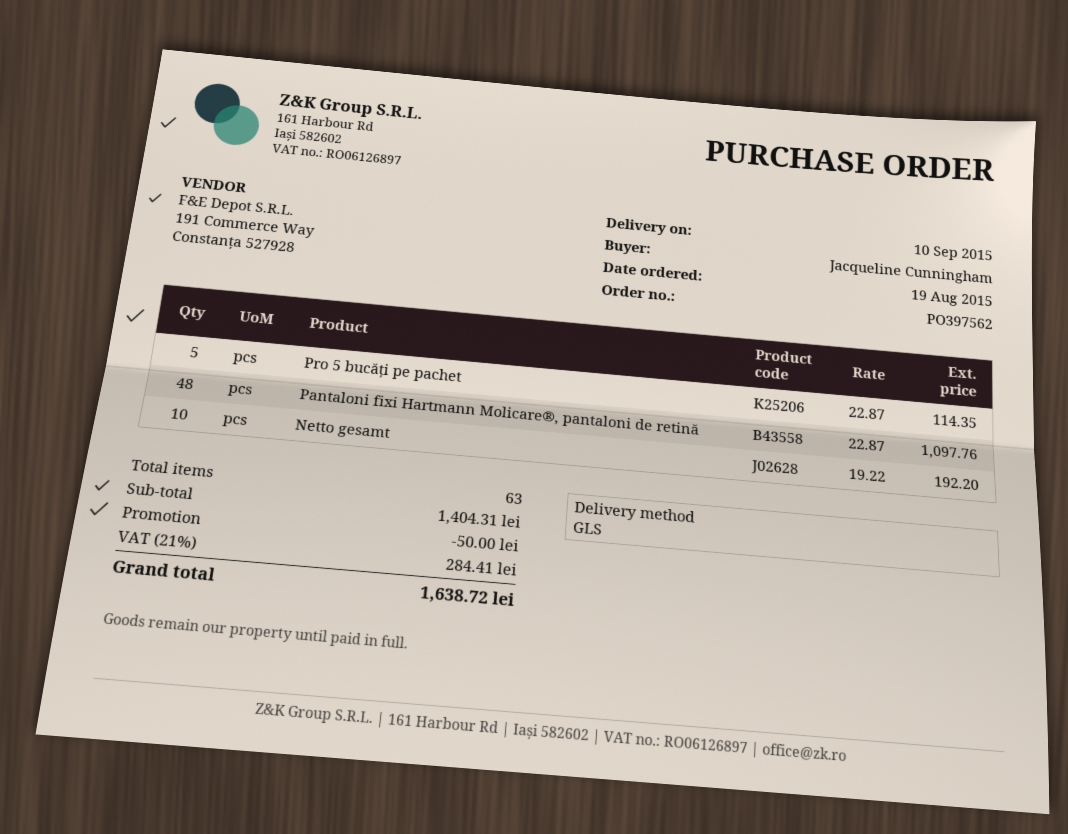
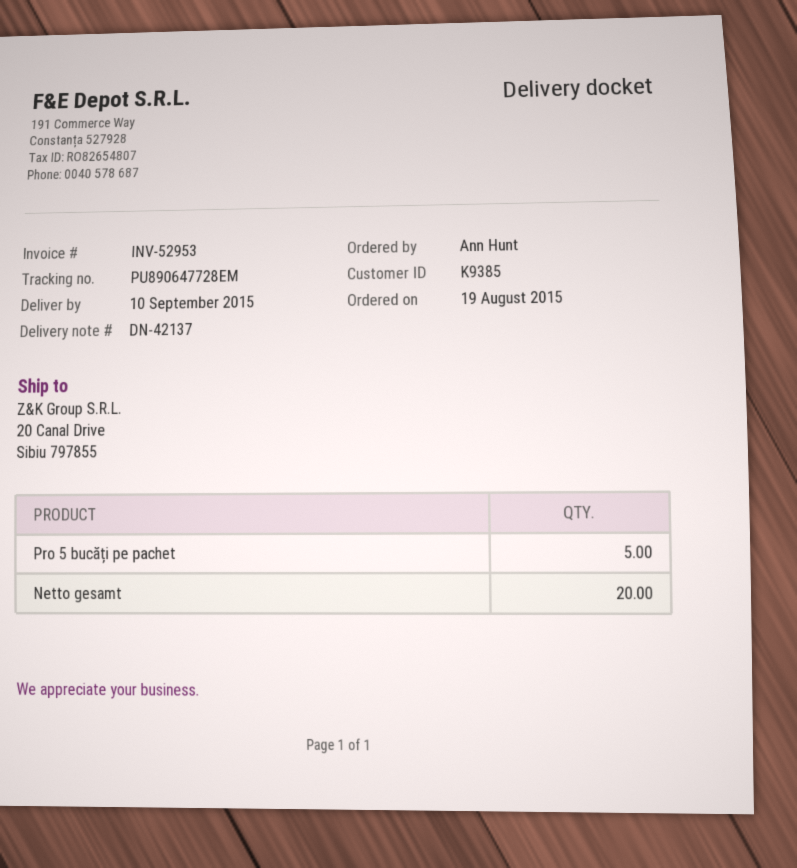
ordered by: Jacqueline Cunningham -> Ann Hunt
Pantaloni fixi Hartmann Molicare®, pantaloni de retină: 48 -> none
Netto gesamt: 10 -> 20

